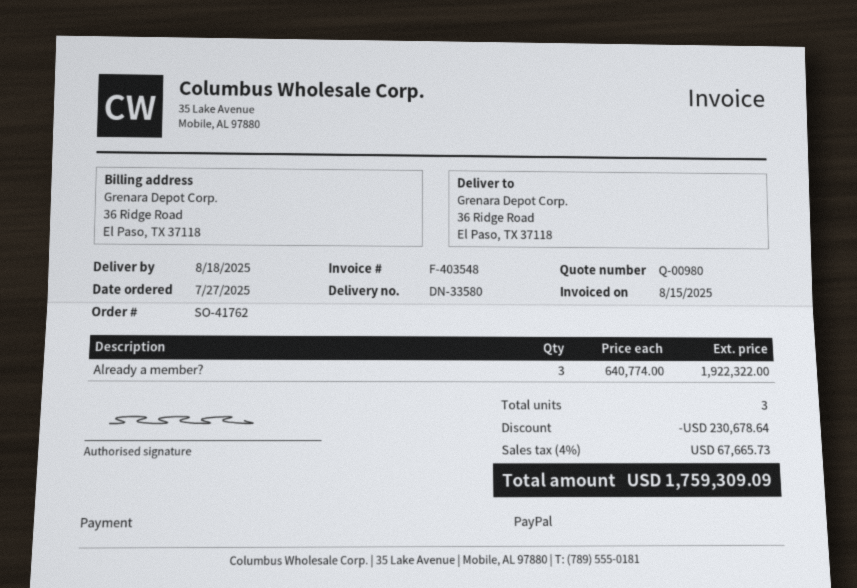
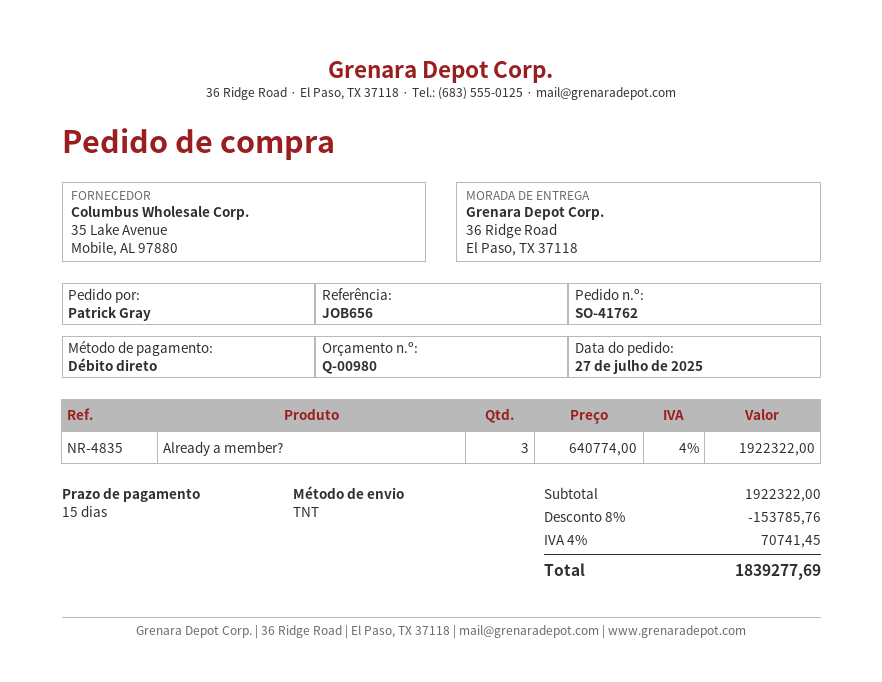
payment method: PayPal -> direct debit
discount: 230678.64 -> 153785.76
tax: 4% = 67665.73 -> 4% = 70741.45
total: 1759309.09 -> 1839277.69

